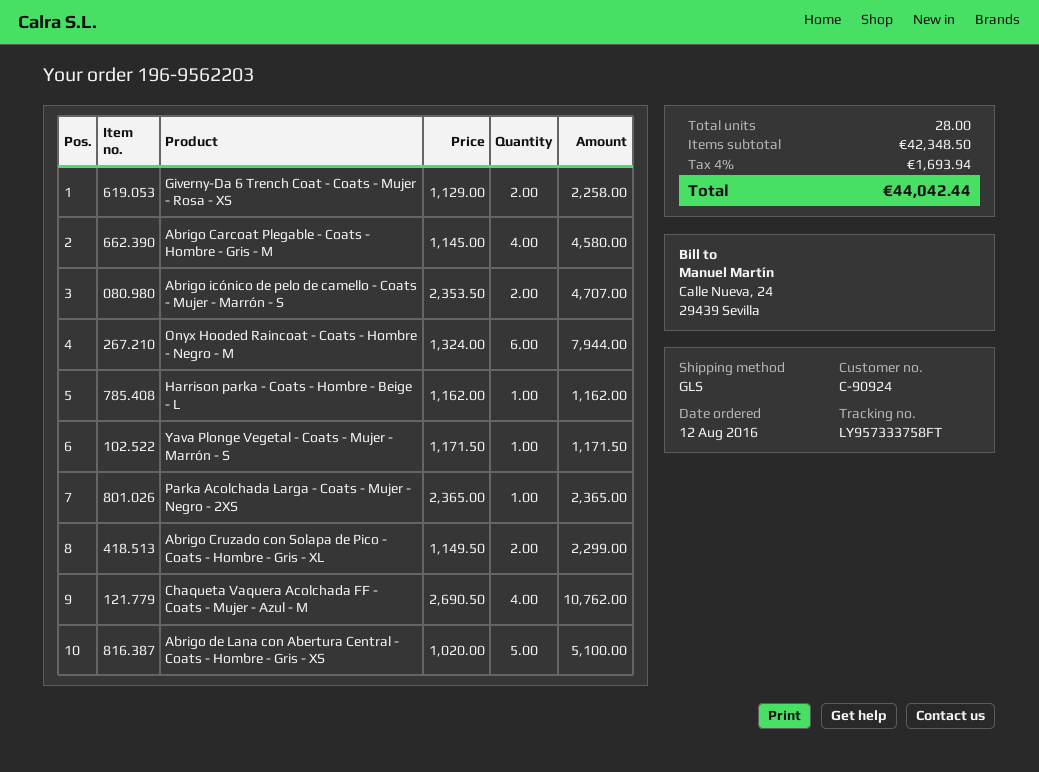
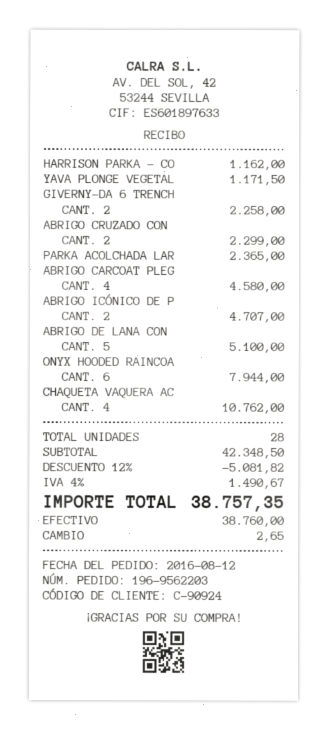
discount: none -> 12% = 5081.82
tax: 4% = 1693.94 -> 4% = 1490.67
total: 44042.44 -> 38757.35

